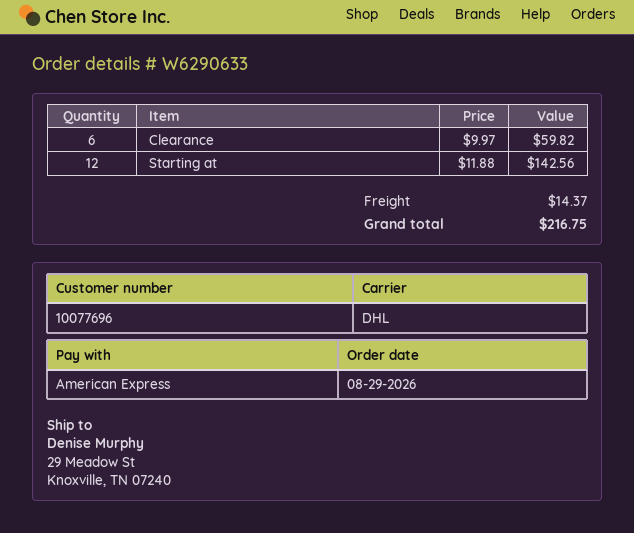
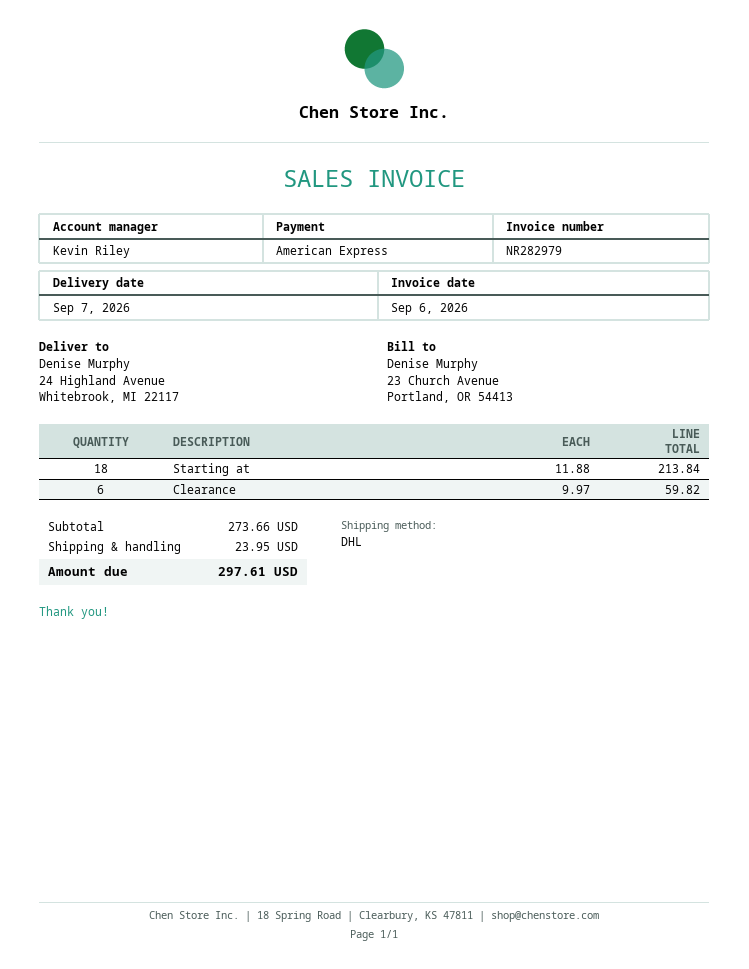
ship to: 29 Meadow St, Knoxville, TN 07240 -> 24 Highland Avenue, Whitebrook, MI 22117
Starting at: 12 x 11.88 = 142.56 -> 18 x 11.88 = 213.84
shipping: 14.37 -> 23.95
total: 216.75 -> 297.61

